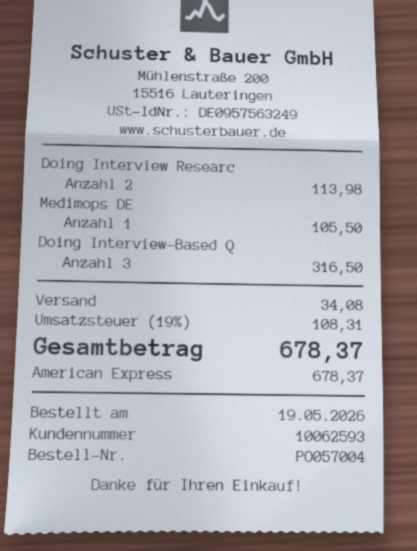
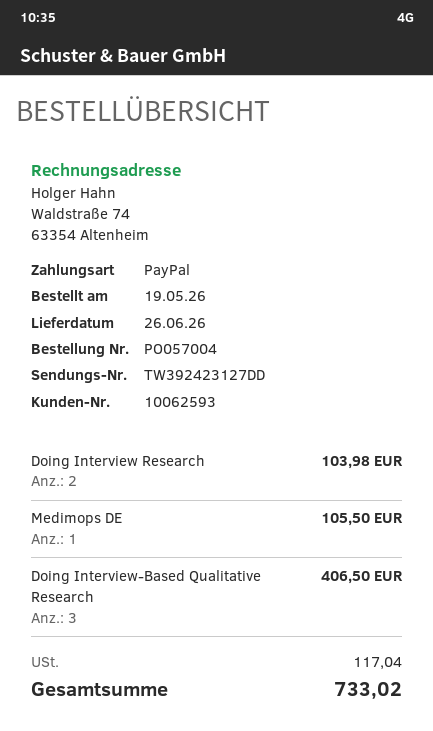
payment method: American Express -> PayPal
Doing Interview Researc: 2 for 113.98 -> 2 for 103.98
Doing Interview-Based Q: 3 for 316.50 -> 3 for 406.50
shipping: 34.08 -> none
tax: 108.31 -> 117.04
total: 678.37 -> 733.02

